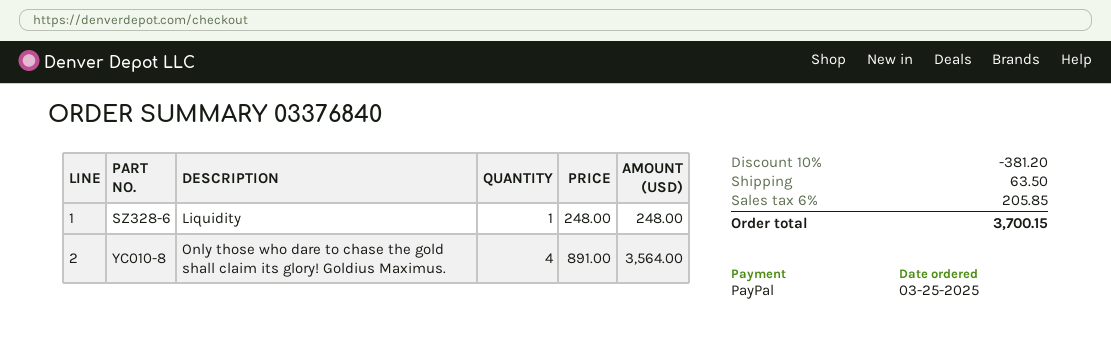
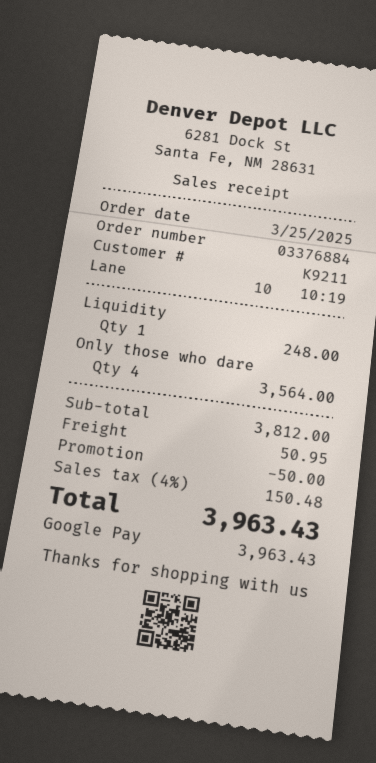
order number: 03376840 -> 03376884
payment method: PayPal -> Google Pay
discount: 381.20 -> 50.00
shipping: 63.50 -> 50.95
tax: 6% = 205.85 -> 4% = 150.48
total: 3700.15 -> 3963.43

